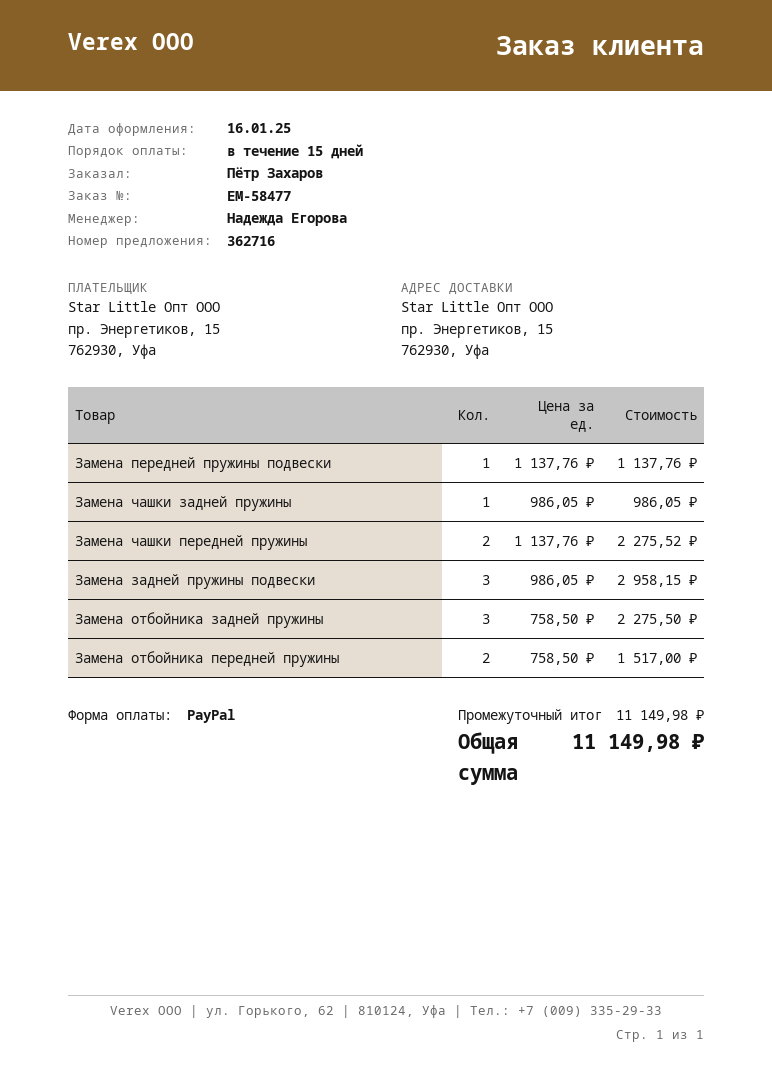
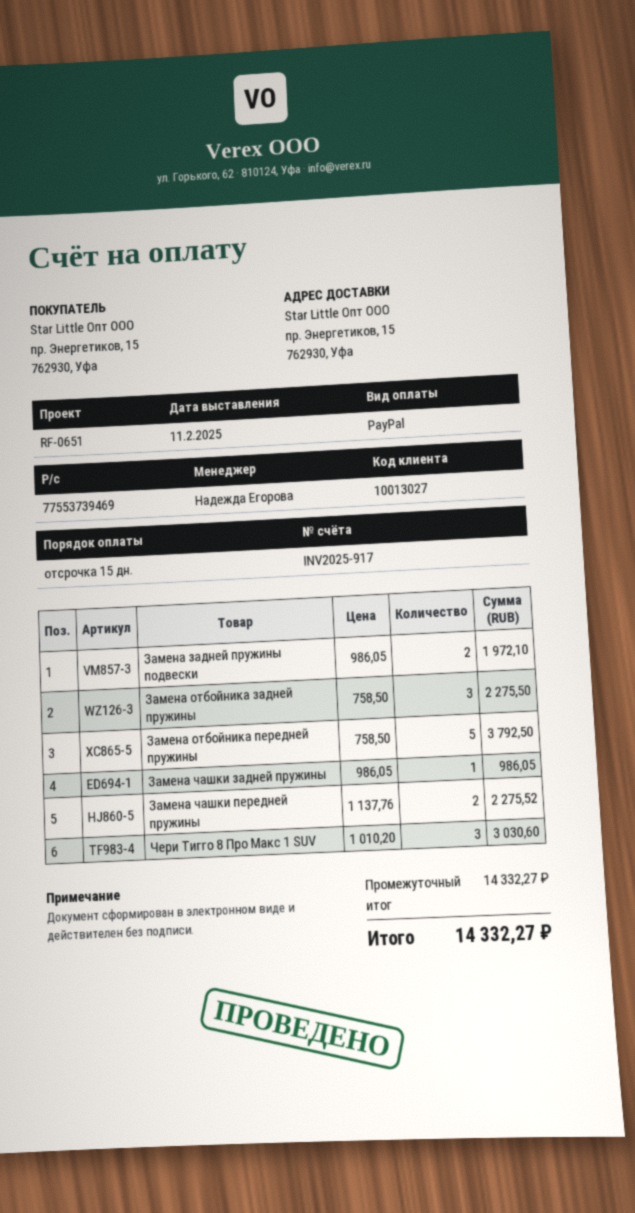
Замена передней пружины подвески: 1 x 1137.76 = 1137.76 -> none
Замена задней пружины подвески: 3 x 986.05 = 2958.15 -> 2 x 986.05 = 1972.10
Замена отбойника передней пружины: 2 x 758.50 = 1517.00 -> 5 x 758.50 = 3792.50
Чери Тигго 8 Про Макс 1 SUV: none -> 3 x 1010.20 = 3030.60
subtotal: 11149.98 -> 14332.27
total: 11149.98 -> 14332.27

